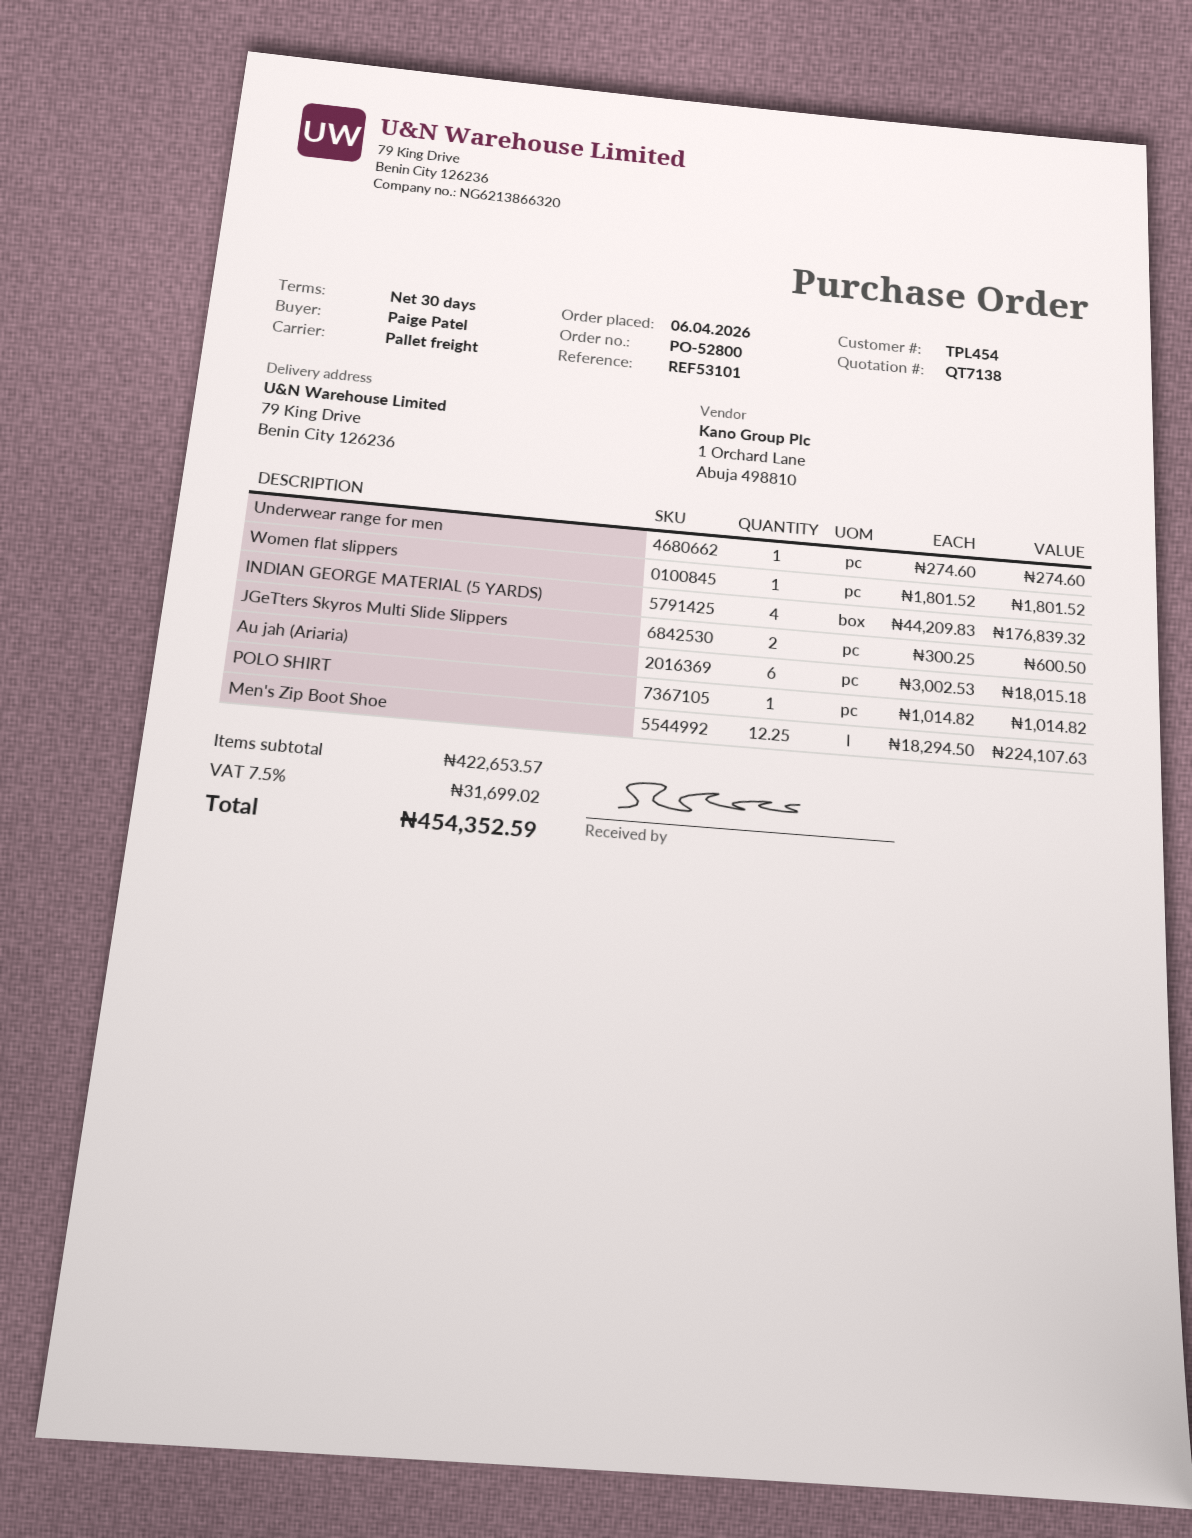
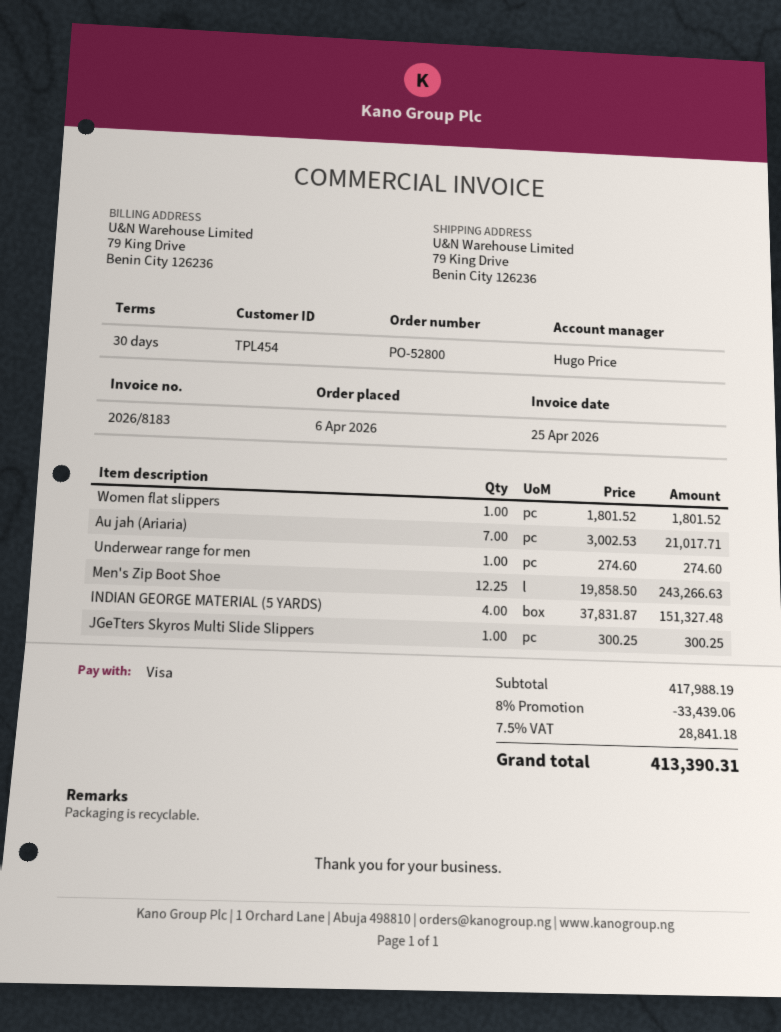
INDIAN GEORGE MATERIAL (5 YARDS): 4 x 44209.83 = 176839.32 -> 4 x 37831.87 = 151327.48
JGeTters Skyros Multi Slide Slippers: 2 x 300.25 = 600.50 -> 1 x 300.25 = 300.25
Au jah (Ariaria): 6 x 3002.53 = 18015.18 -> 7 x 3002.53 = 21017.71
POLO SHIRT: 1 x 1014.82 = 1014.82 -> none
Men's Zip Boot Shoe: 12.25 x 18294.50 = 224107.63 -> 12.25 x 19858.50 = 243266.63
subtotal: 422653.57 -> 417988.19
discount: none -> 8% = 33439.06
tax: 7.5% = 31699.02 -> 7.5% = 28841.18
total: 454352.59 -> 413390.31

